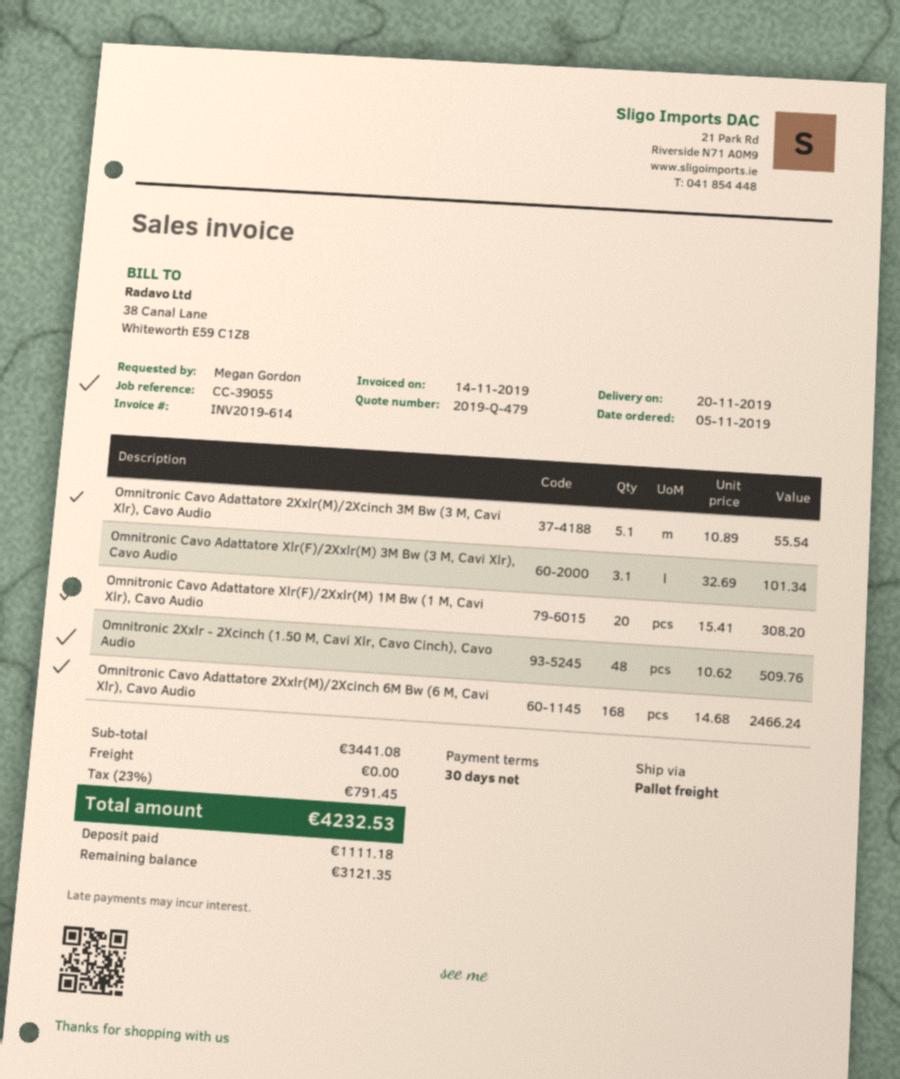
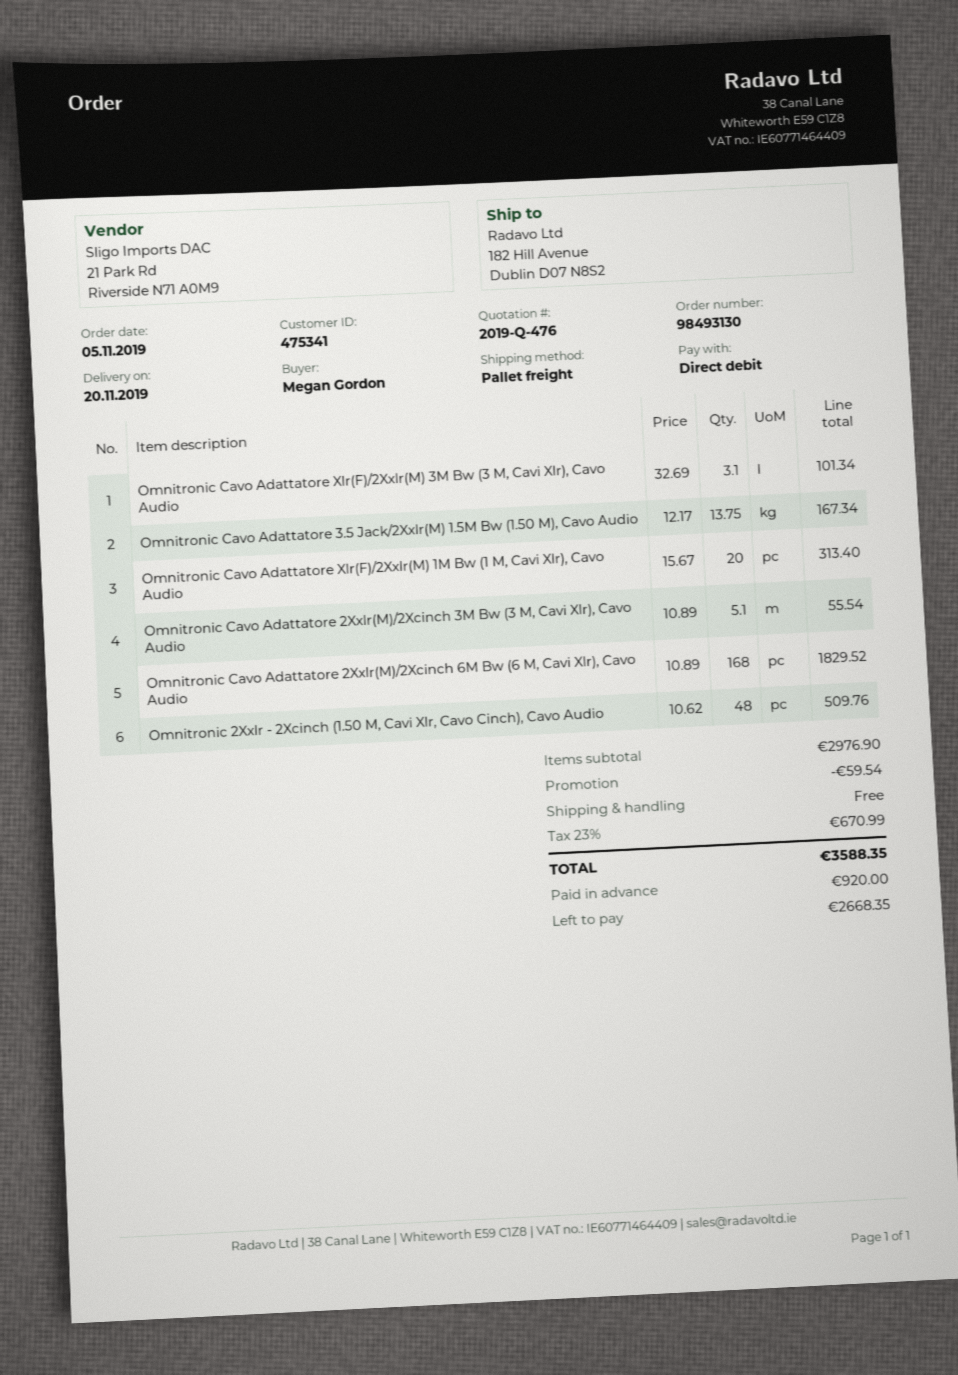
quote number: 2019-Q-479 -> 2019-Q-476
Omnitronic Cavo Adattatore Xlr(F)/2Xxlr(M) 1M Bw (1 M, Cavi Xlr), Cavo Audio: 20 x 15.41 = 308.20 -> 20 x 15.67 = 313.40
Omnitronic Cavo Adattatore 2Xxlr(M)/2Xcinch 6M Bw (6 M, Cavi Xlr), Cavo Audio: 168 x 14.68 = 2466.24 -> 168 x 10.89 = 1829.52
Omnitronic Cavo Adattatore 3.5 Jack/2Xxlr(M) 1.5M Bw (1.50 M), Cavo Audio: none -> 13.75 x 12.17 = 167.34
subtotal: 3441.08 -> 2976.90
discount: none -> 59.54
tax: 23% = 791.45 -> 23% = 670.99
total: 4232.53 -> 3588.35
deposit: 1111.18 -> 920.00
balance: 3121.35 -> 2668.35

